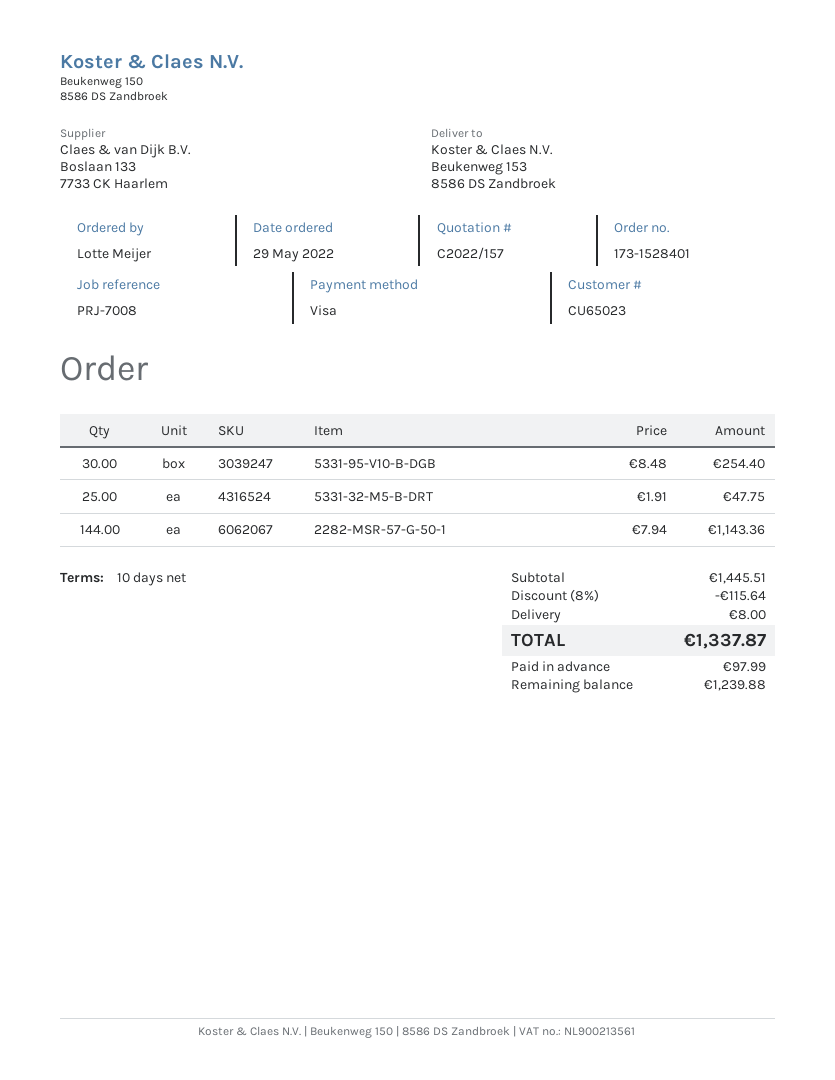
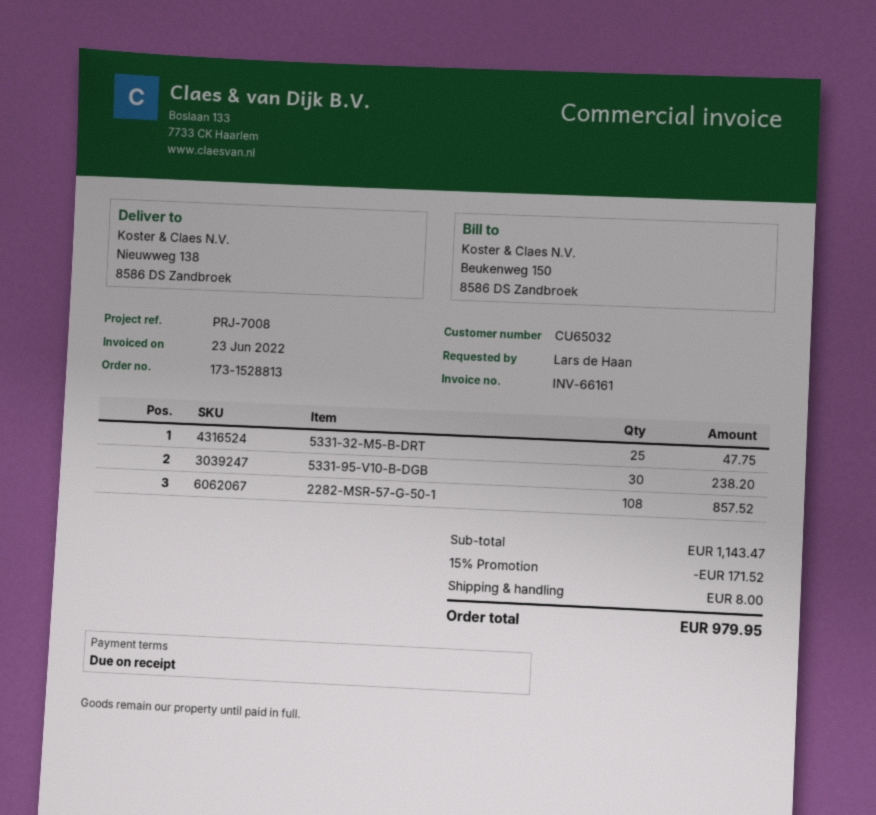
order number: 173-1528401 -> 173-1528813
payment terms: 10 days -> on receipt
customer number: CU65023 -> CU65032
ordered by: Lotte Meijer -> Lars de Haan
ship to: Beukenweg 153, 8586 DS Zandbroek -> Nieuwweg 138, 8586 DS Zandbroek
5331-95-V10-B-DGB: 30 for 254.40 -> 30 for 238.20
2282-MSR-57-G-50-1: 144 for 1143.36 -> 108 for 857.52
subtotal: 1445.51 -> 1143.47
discount: 8% = 115.64 -> 15% = 171.52
total: 1337.87 -> 979.95

